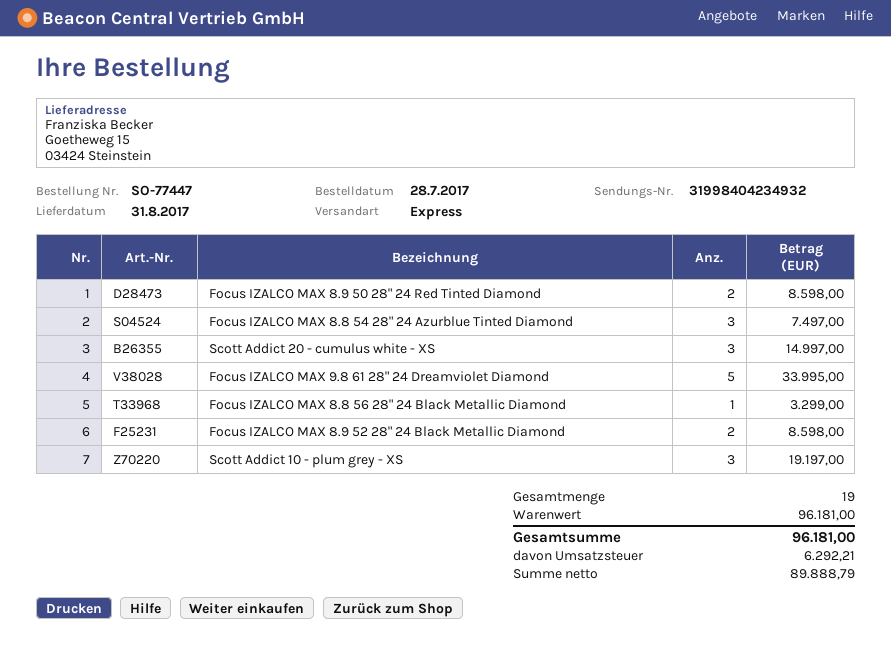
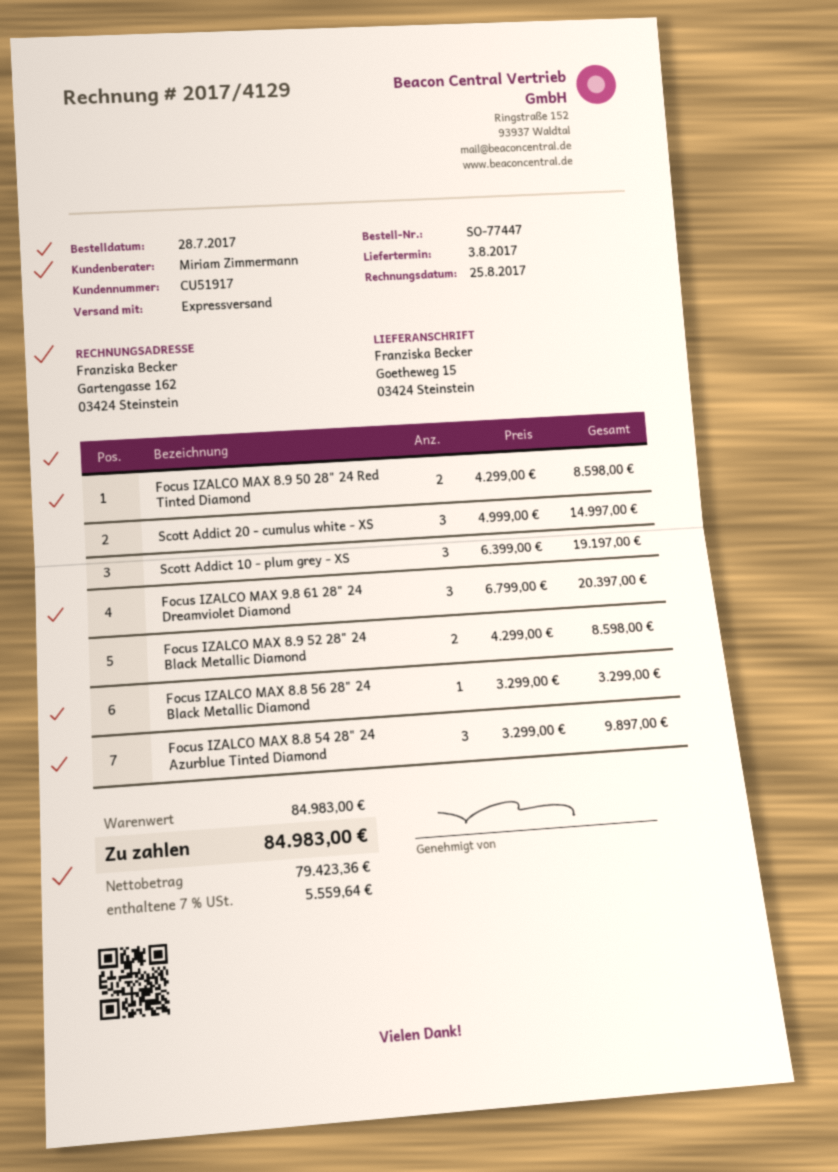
delivery date: 2017-08-31 -> 2017-08-03
Focus IZALCO MAX 8.8 54 28" 24 Azurblue Tinted Diamond: 3 for 7497.00 -> 3 for 9897.00
Focus IZALCO MAX 9.8 61 28" 24 Dreamviolet Diamond: 5 for 33995.00 -> 3 for 20397.00
subtotal: 96181.00 -> 84983.00
net: 89888.79 -> 79423.36
tax: 6292.21 -> 5559.64
total: 96181.00 -> 84983.00

